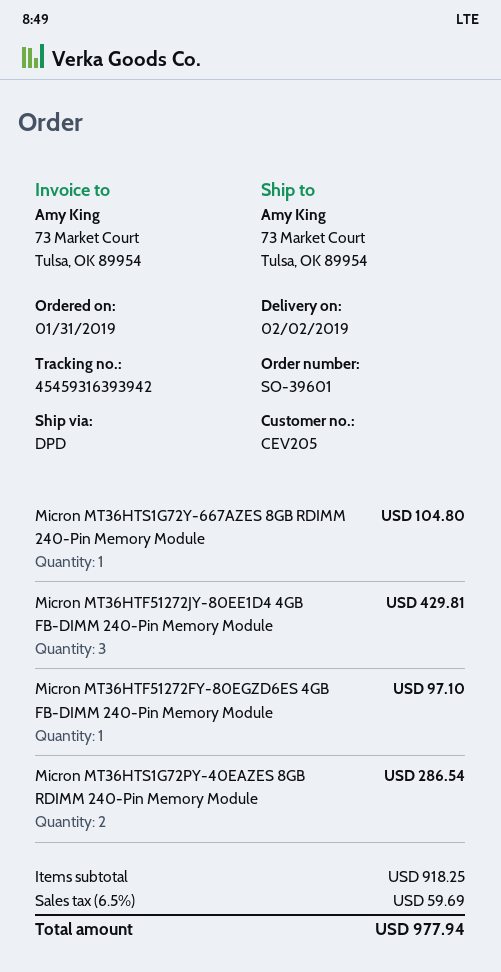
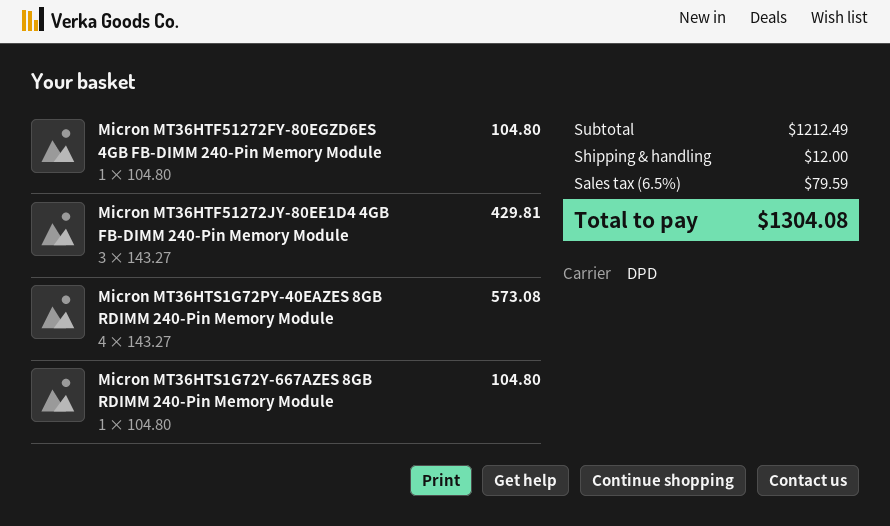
Micron MT36HTF51272FY-80EGZD6ES 4GB FB-DIMM 240-Pin Memory Module: 1 for 97.10 -> 1 for 104.80
Micron MT36HTS1G72PY-40EAZES 8GB RDIMM 240-Pin Memory Module: 2 for 286.54 -> 4 for 573.08
subtotal: 918.25 -> 1212.49
shipping: none -> 12.00
tax: 6.5% = 59.69 -> 6.5% = 79.59
total: 977.94 -> 1304.08

